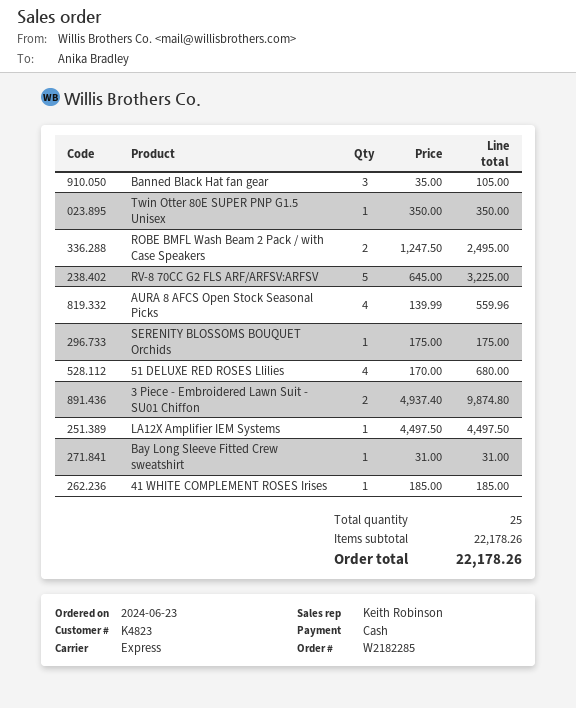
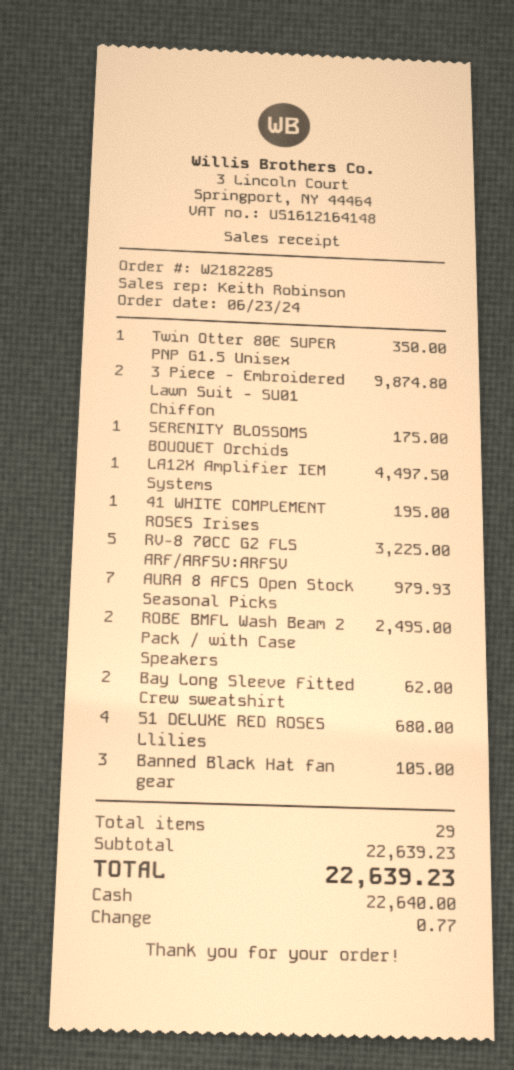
AURA 8 AFCS Open Stock Seasonal Picks: 4 for 559.96 -> 7 for 979.93
Bay Long Sleeve Fitted Crew sweatshirt: 1 for 31.00 -> 2 for 62.00
41 WHITE COMPLEMENT ROSES Irises: 1 for 185.00 -> 1 for 195.00
total quantity: 25 -> 29
subtotal: 22178.26 -> 22639.23
total: 22178.26 -> 22639.23

